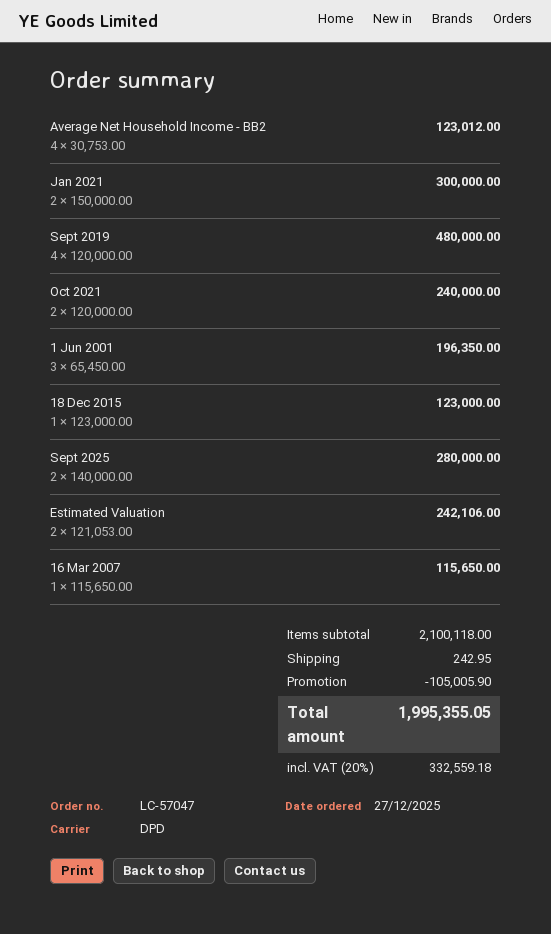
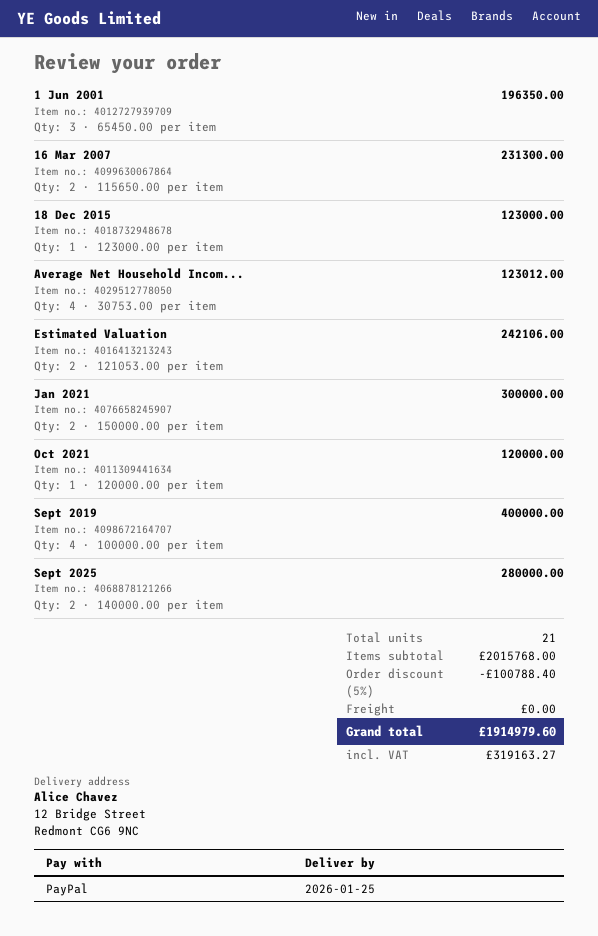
Sept 2019: 4 x 120000.00 = 480000.00 -> 4 x 100000.00 = 400000.00
Oct 2021: 2 x 120000.00 = 240000.00 -> 1 x 120000.00 = 120000.00
16 Mar 2007: 1 x 115650.00 = 115650.00 -> 2 x 115650.00 = 231300.00
subtotal: 2100118.00 -> 2015768.00
discount: 105005.90 -> 100788.40
shipping: 242.95 -> 0.00
tax: 332559.18 -> 319163.27
total: 1995355.05 -> 1914979.60

